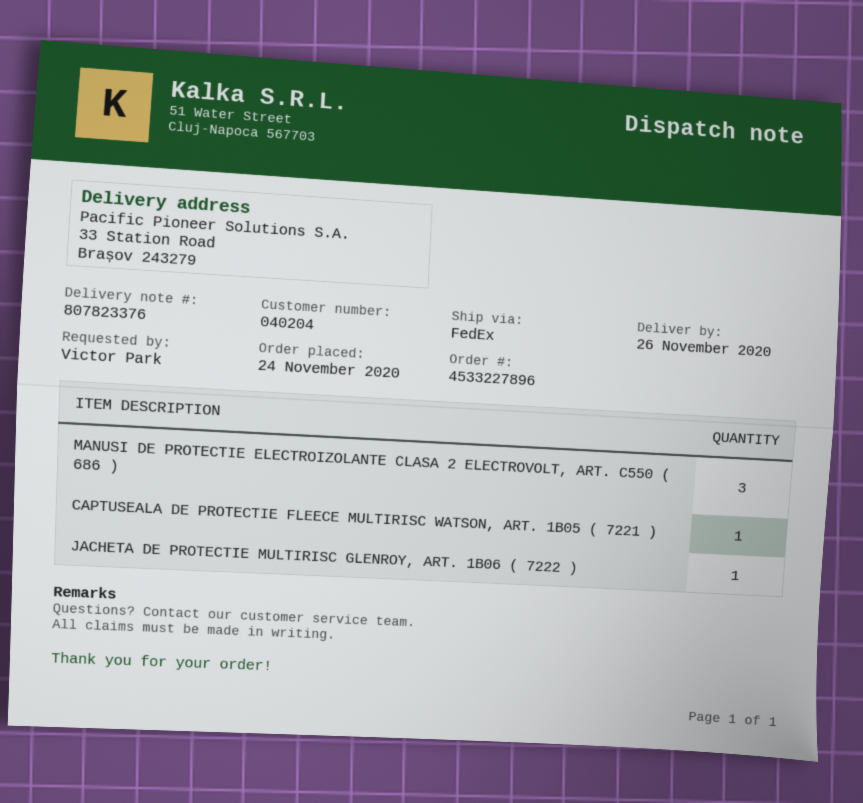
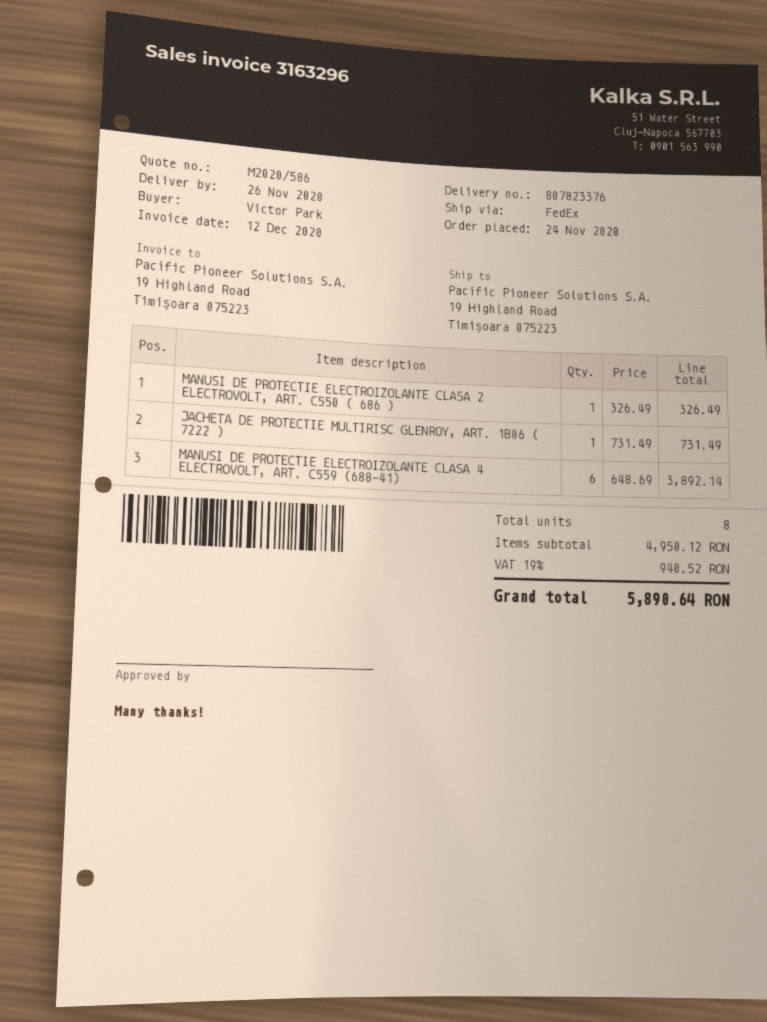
ship to: 33 Station Road, Brașov 243279 -> 19 Highland Road, Timișoara 075223
MANUSI DE PROTECTIE ELECTROIZOLANTE CLASA 2 ELECTROVOLT, ART. C550 ( 686 ): 3 -> 1
CAPTUSEALA DE PROTECTIE FLEECE MULTIRISC WATSON, ART. 1B05 ( 7221 ): 1 -> none
MANUSI DE PROTECTIE ELECTROIZOLANTE CLASA 4 ELECTROVOLT, ART. C559 (688-41): none -> 6

